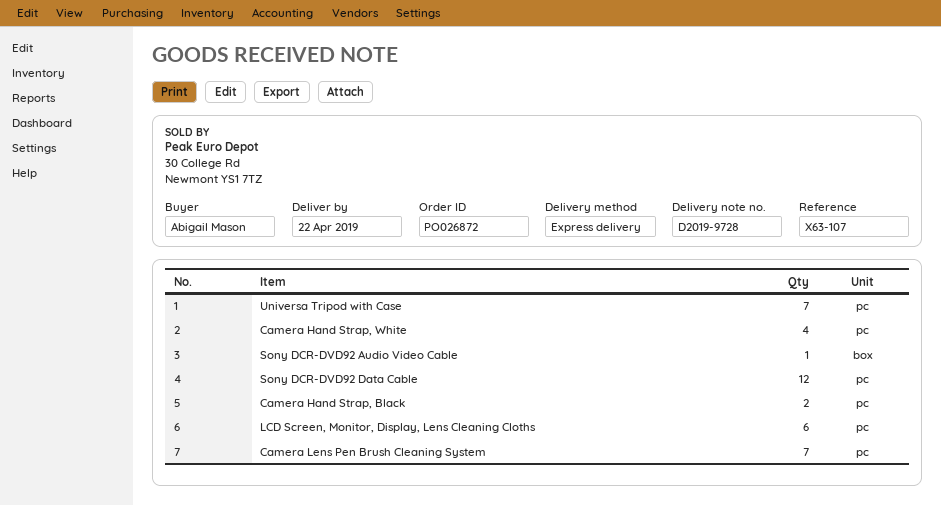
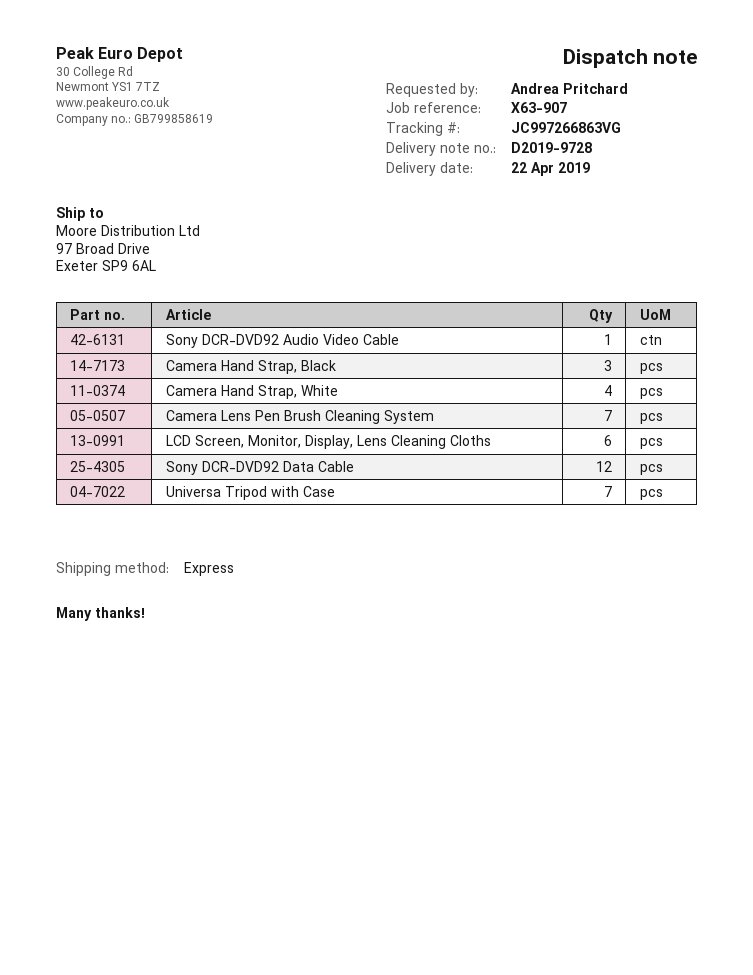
reference: X63-107 -> X63-907
ordered by: Abigail Mason -> Andrea Pritchard
Camera Hand Strap, Black: 2 -> 3

